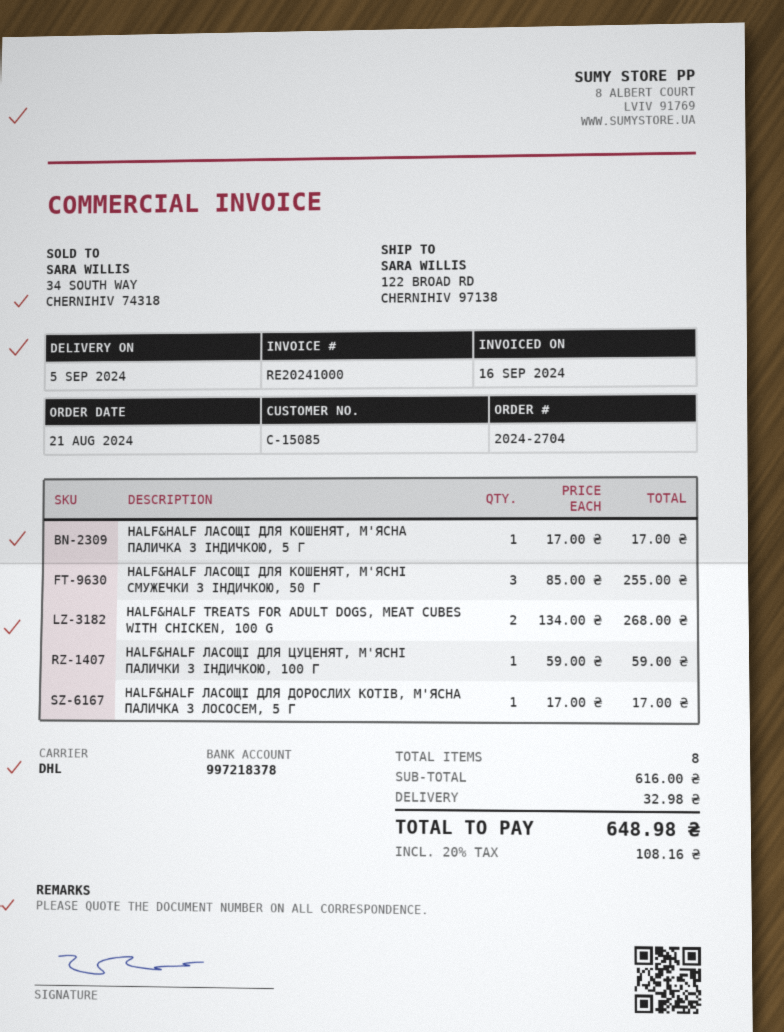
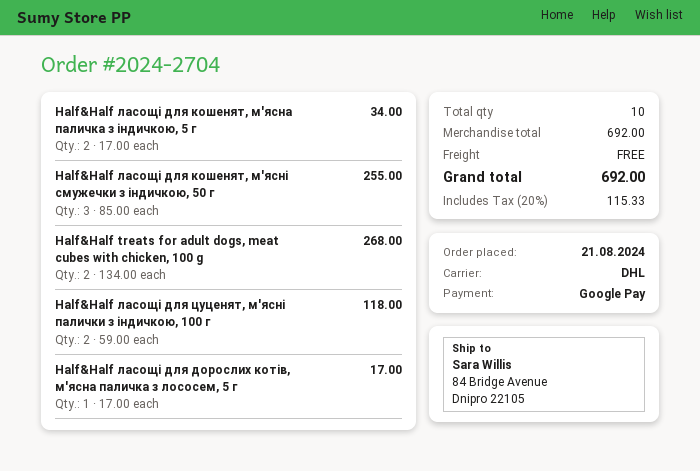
ship to: 122 BROAD RD, CHERNIHIV 97138 -> 84 Bridge Avenue, Dnipro 22105
HALF&HALF ЛАСОЩІ ДЛЯ КОШЕНЯТ, М'ЯСНА ПАЛИЧКА З ІНДИЧКОЮ, 5 Г: 1 x 17.00 = 17.00 -> 2 x 17.00 = 34.00
HALF&HALF ЛАСОЩІ ДЛЯ ЦУЦЕНЯТ, М'ЯСНІ ПАЛИЧКИ З ІНДИЧКОЮ, 100 Г: 1 x 59.00 = 59.00 -> 2 x 59.00 = 118.00
total quantity: 8 -> 10
subtotal: 616.00 -> 692.00
shipping: 32.98 -> 0.00
tax: 20% = 108.16 -> 20% = 115.33
total: 648.98 -> 692.00

